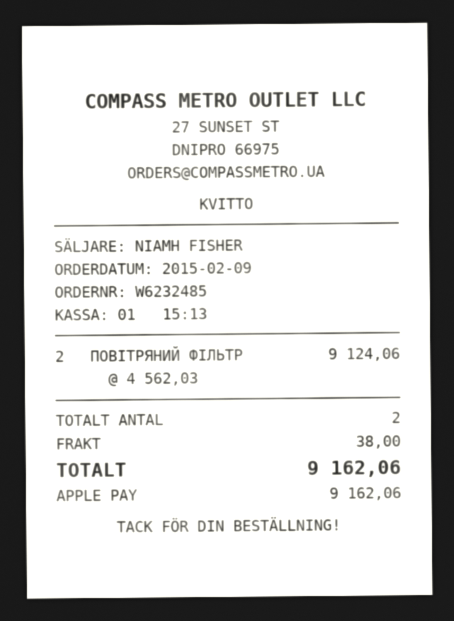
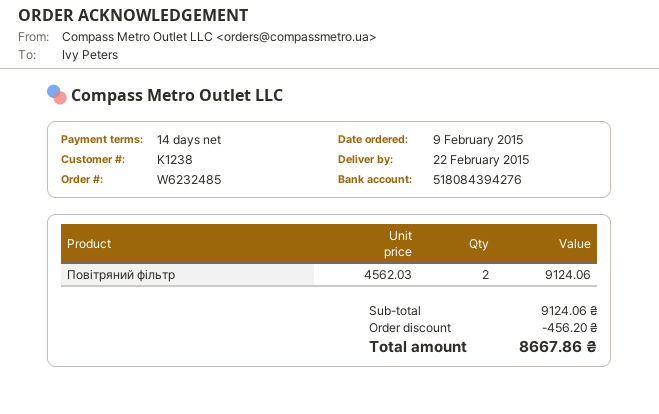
discount: none -> 456.20
shipping: 38.00 -> none
total: 9162.06 -> 8667.86

